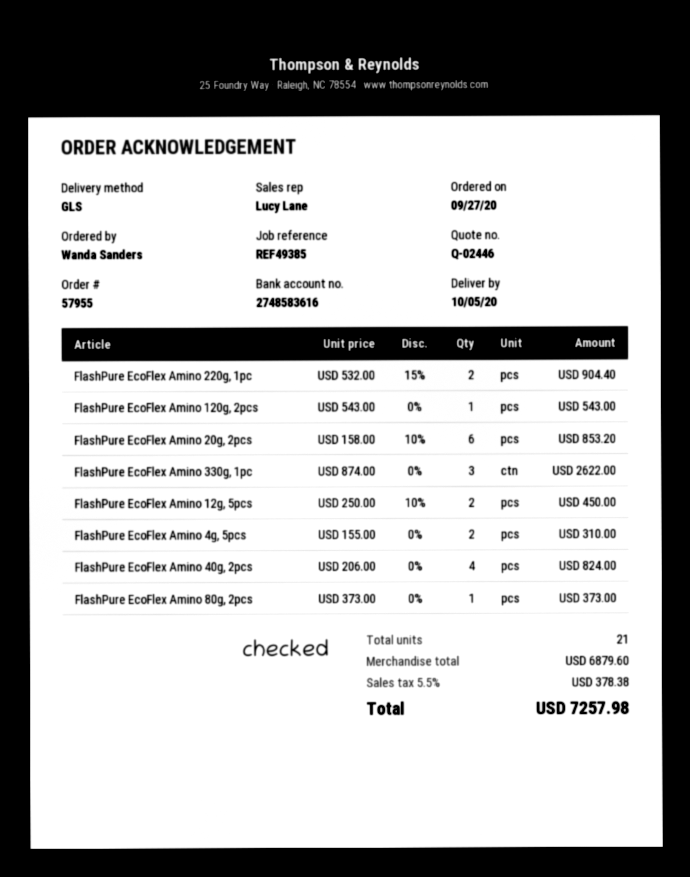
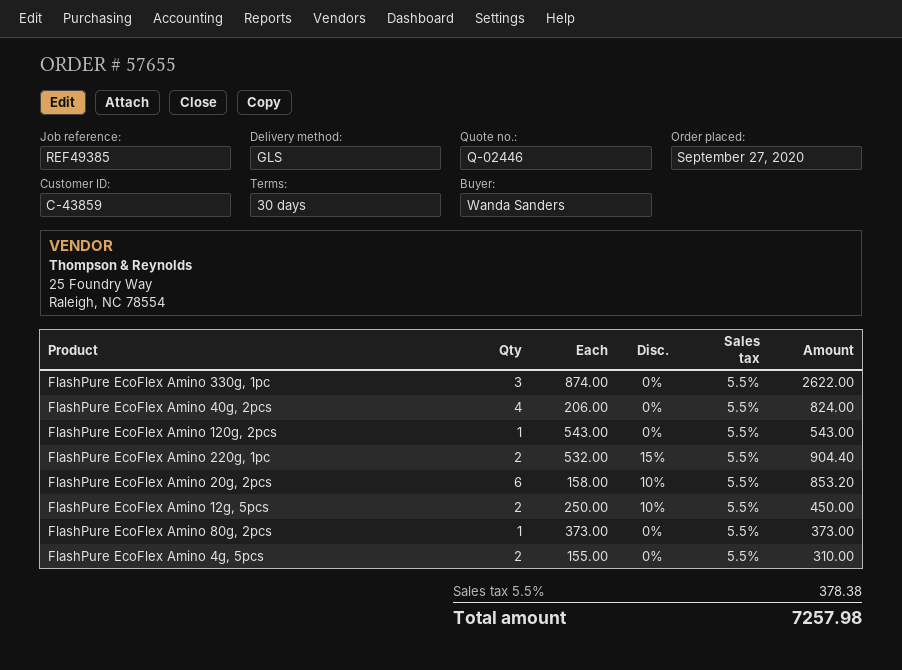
order number: 57955 -> 57655

